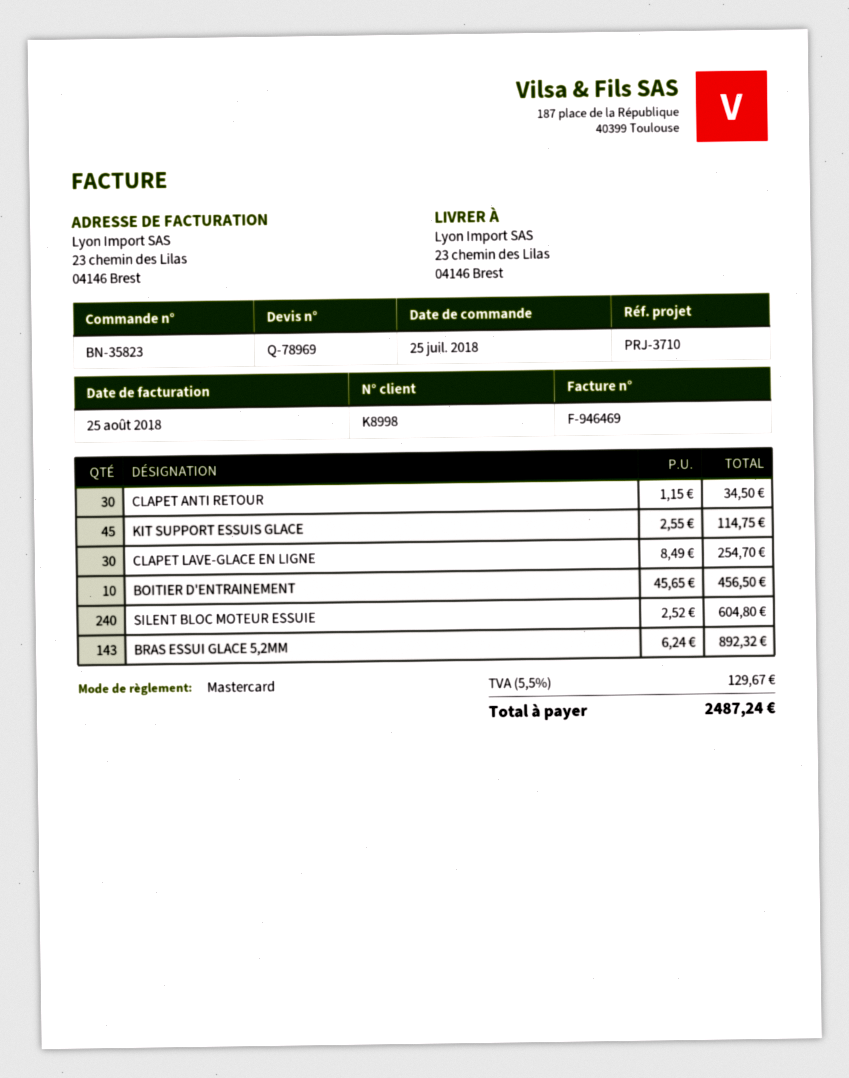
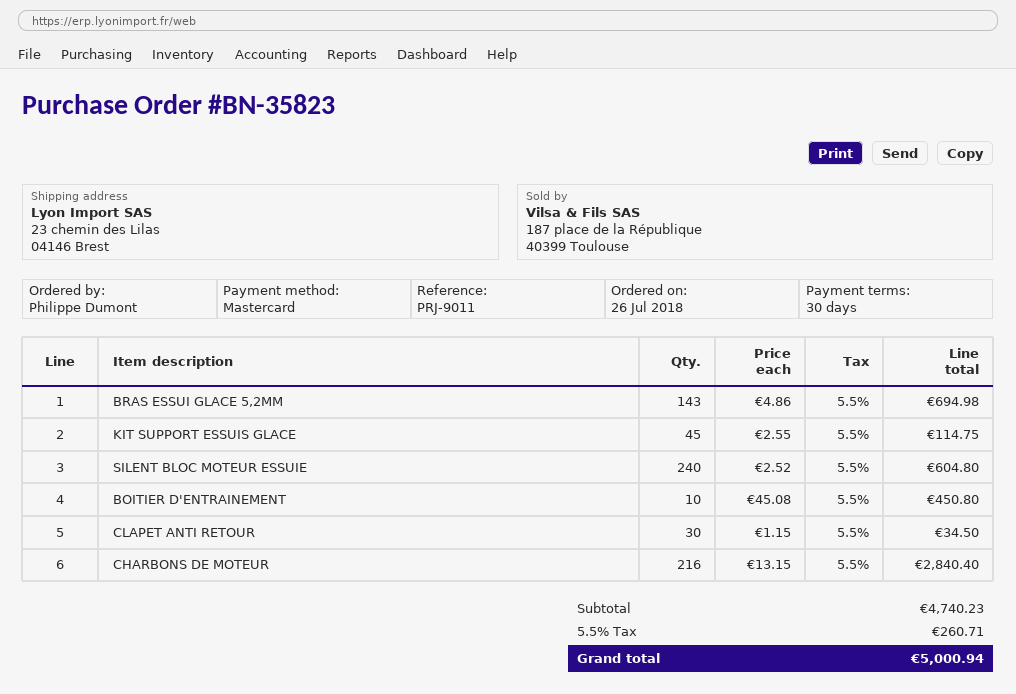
order date: 2018-07-25 -> 2018-07-26
reference: PRJ-3710 -> PRJ-9011
CLAPET LAVE-GLACE EN LIGNE: 30 x 8.49 = 254.70 -> none
BOITIER D'ENTRAINEMENT: 10 x 45.65 = 456.50 -> 10 x 45.08 = 450.80
BRAS ESSUI GLACE 5,2MM: 143 x 6.24 = 892.32 -> 143 x 4.86 = 694.98
CHARBONS DE MOTEUR: none -> 216 x 13.15 = 2840.40
tax: 5.5% = 129.67 -> 5.5% = 260.71
total: 2487.24 -> 5000.94

